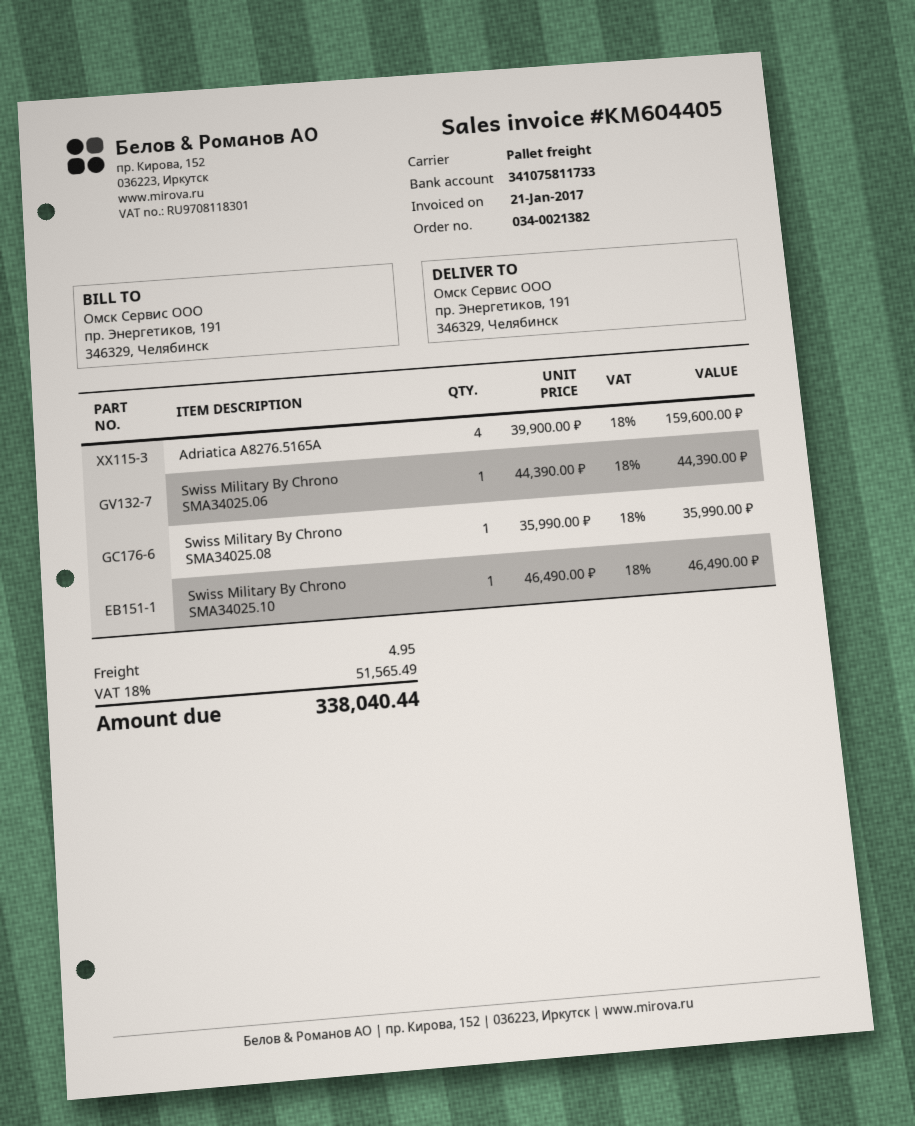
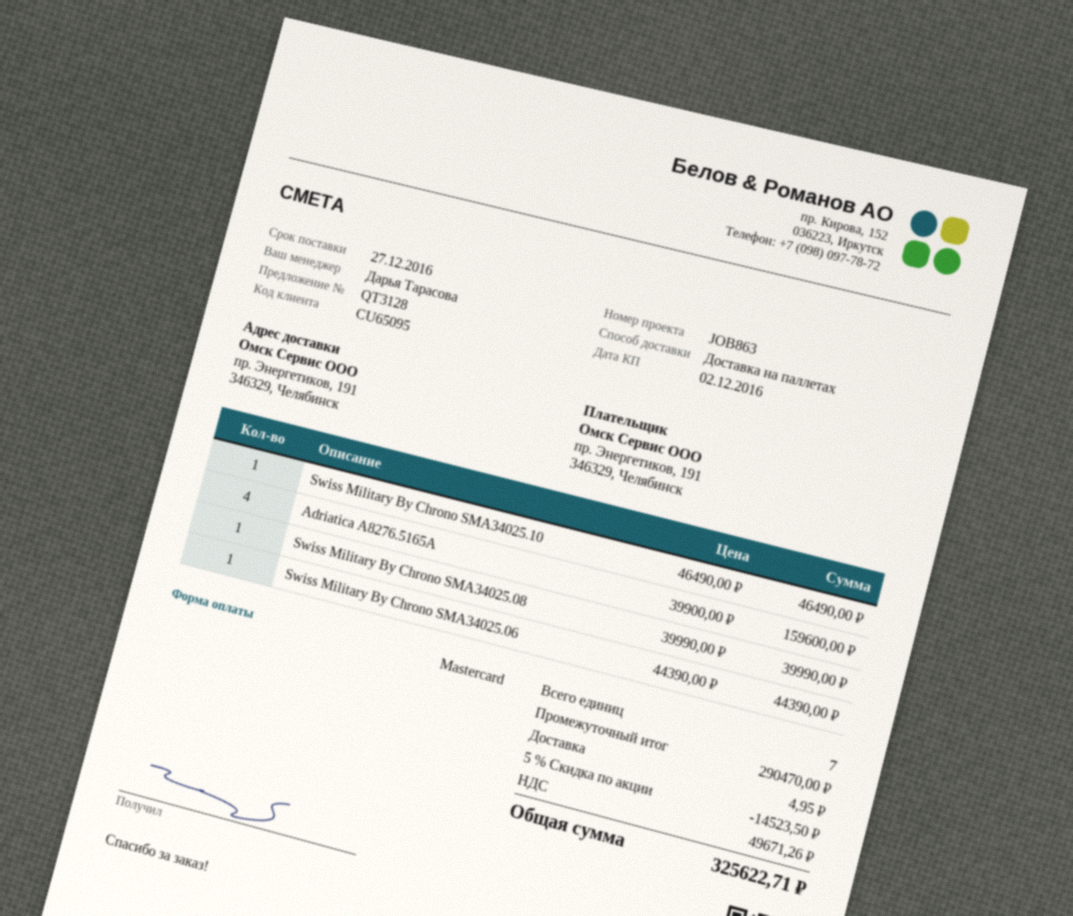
Swiss Military By Chrono SMA34025.08: 1 x 35990.00 = 35990.00 -> 1 x 39990.00 = 39990.00
discount: none -> 5% = 14523.50
tax: 51565.49 -> 49671.26
total: 338040.44 -> 325622.71

